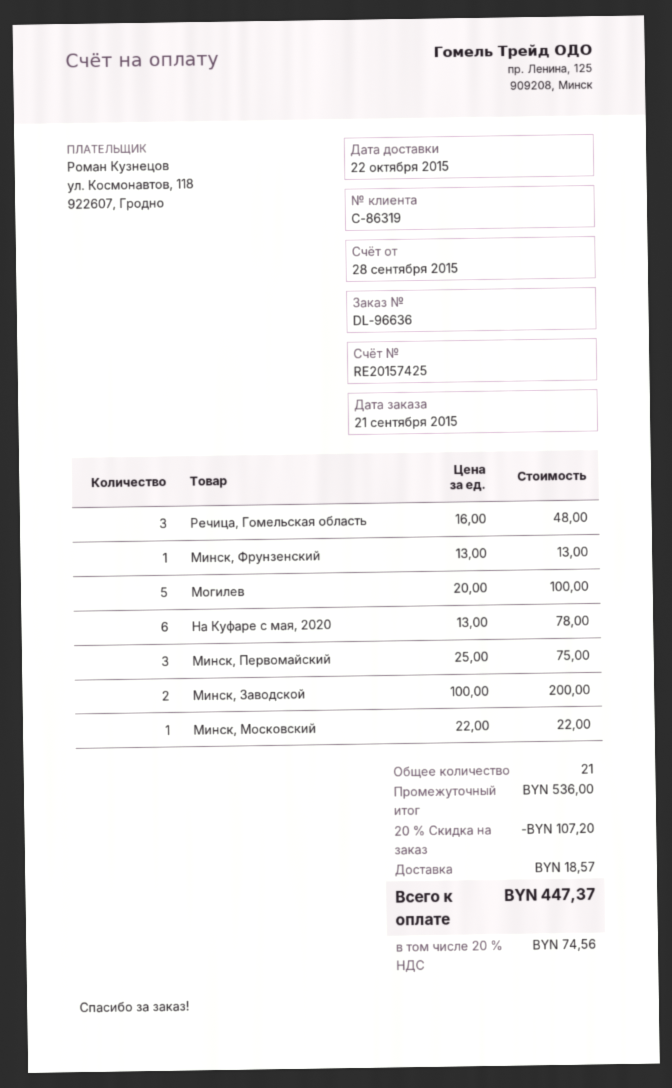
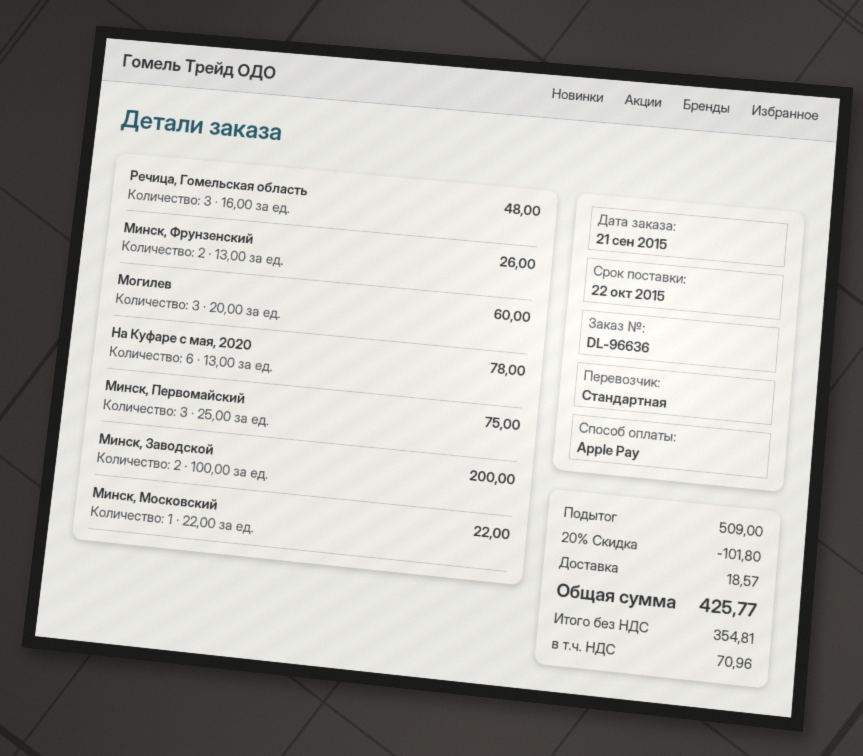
Минск, Фрунзенский: 1 x 13.00 = 13.00 -> 2 x 13.00 = 26.00
Могилев: 5 x 20.00 = 100.00 -> 3 x 20.00 = 60.00
subtotal: 536.00 -> 509.00
discount: 20% = 107.20 -> 20% = 101.80
tax: 74.56 -> 70.96
total: 447.37 -> 425.77

